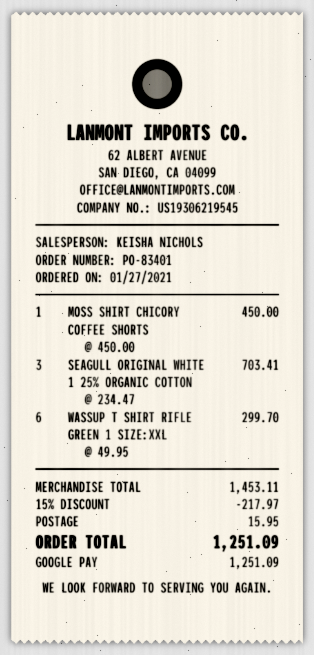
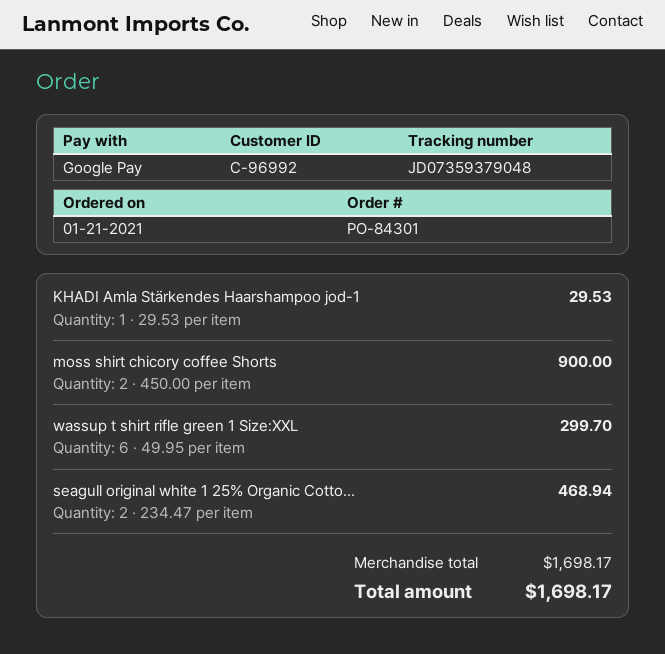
order number: PO-83401 -> PO-84301
order date: 2021-01-27 -> 2021-01-21
MOSS SHIRT CHICORY COFFEE SHORTS: 1 x 450.00 = 450.00 -> 2 x 450.00 = 900.00
SEAGULL ORIGINAL WHITE 1 25% ORGANIC COTTON: 3 x 234.47 = 703.41 -> 2 x 234.47 = 468.94
KHADI Amla Stärkendes Haarshampoo jod-1: none -> 1 x 29.53 = 29.53
subtotal: 1453.11 -> 1698.17
discount: 15% = 217.97 -> none
shipping: 15.95 -> none
total: 1251.09 -> 1698.17

